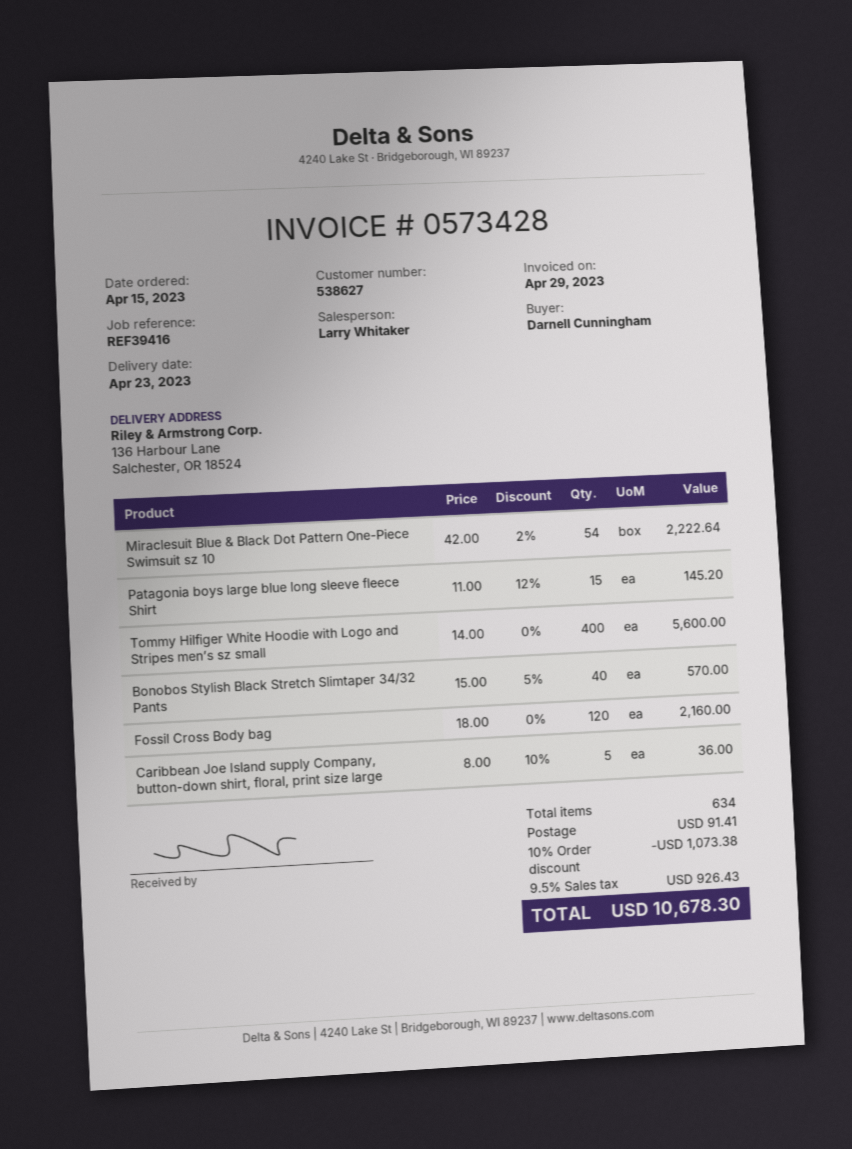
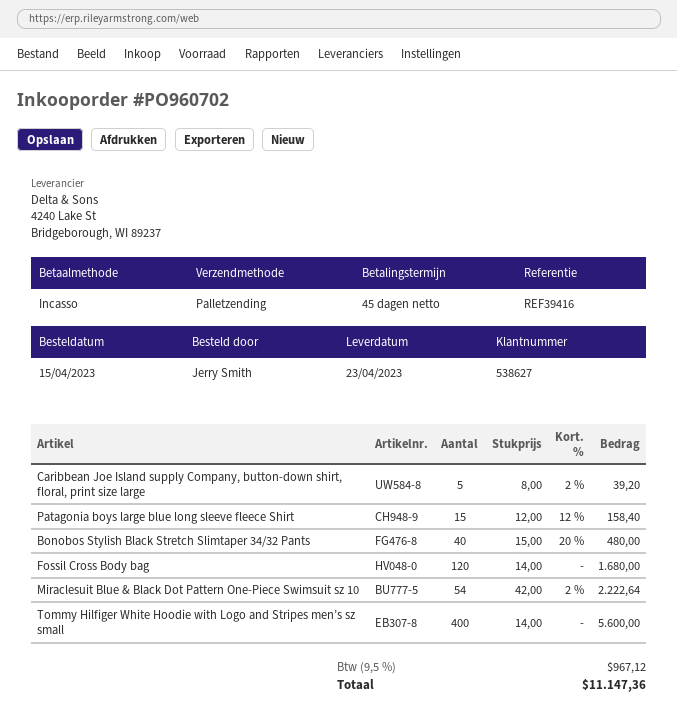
ordered by: Darnell Cunningham -> Jerry Smith
Patagonia boys large blue long sleeve fleece Shirt: 15 x 11.00 - 12% = 145.20 -> 15 x 12.00 - 12% = 158.40
Bonobos Stylish Black Stretch Slimtaper 34/32 Pants: 40 x 15.00 - 5% = 570.00 -> 40 x 15.00 - 20% = 480.00
Fossil Cross Body bag: 120 x 18.00 = 2160.00 -> 120 x 14.00 = 1680.00
Caribbean Joe Island supply Company, button-down shirt, floral, print size large: 5 x 8.00 - 10% = 36.00 -> 5 x 8.00 - 2% = 39.20
discount: 10% = 1073.38 -> none
shipping: 91.41 -> none
tax: 9.5% = 926.43 -> 9.5% = 967.12
total: 10678.30 -> 11147.36

